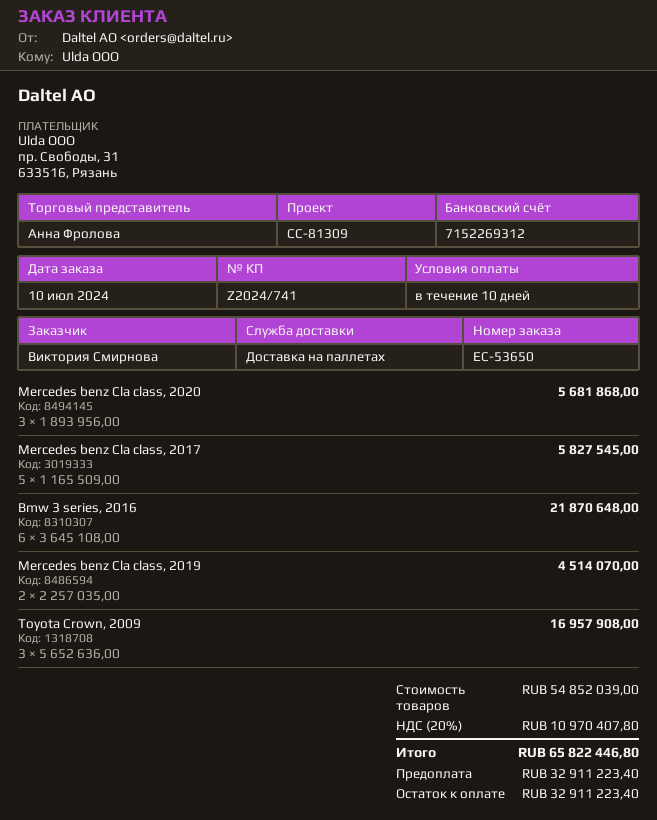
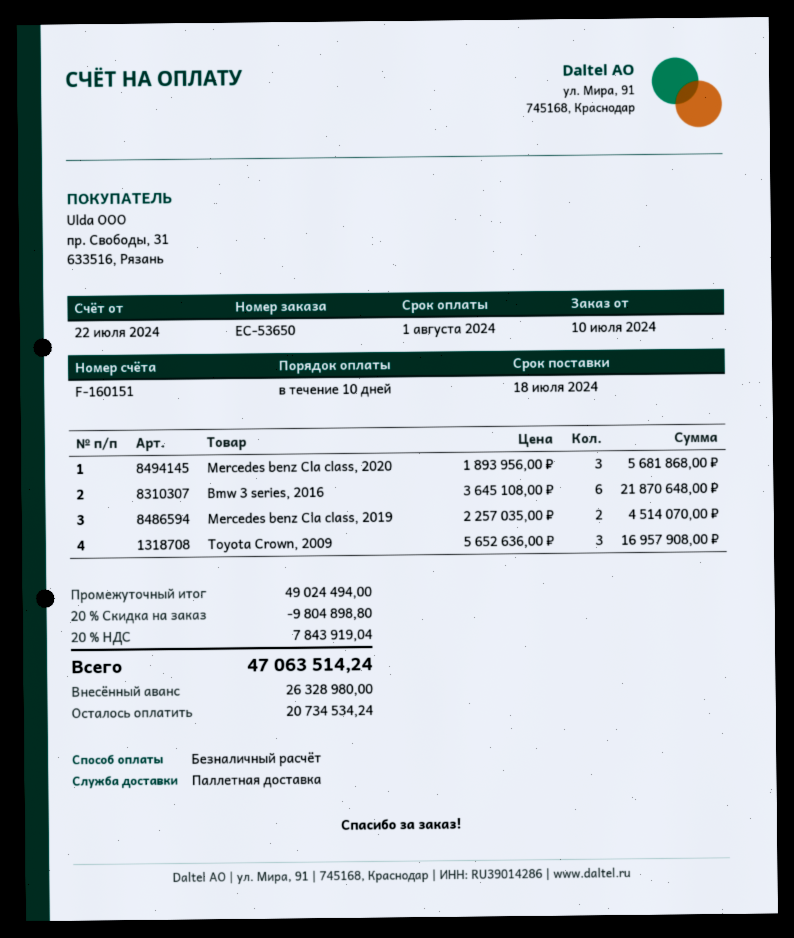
Mercedes benz Cla class, 2017: 5 x 1165509.00 = 5827545.00 -> none
subtotal: 54852039.00 -> 49024494.00
discount: none -> 20% = 9804898.80
tax: 20% = 10970407.80 -> 20% = 7843919.04
total: 65822446.80 -> 47063514.24
deposit: 32911223.40 -> 26328980.00
balance: 32911223.40 -> 20734534.24

